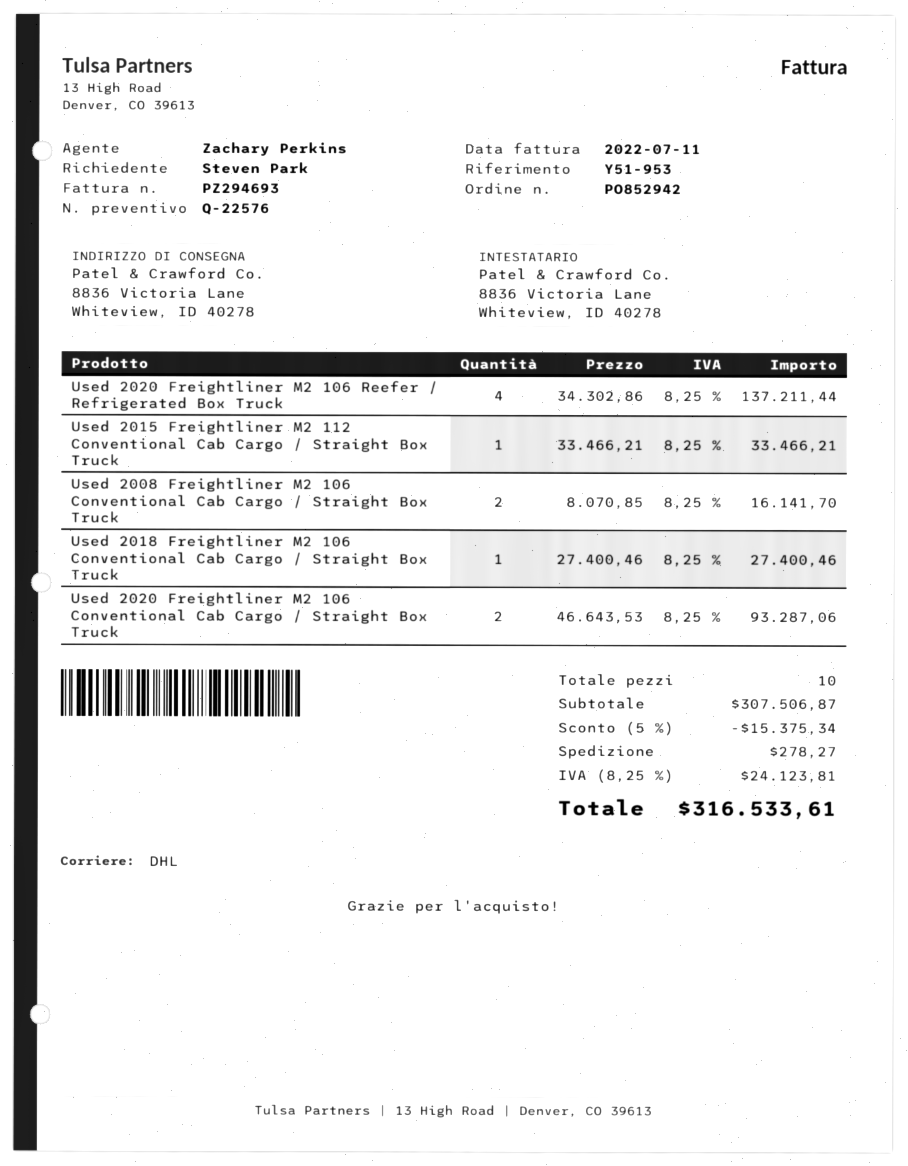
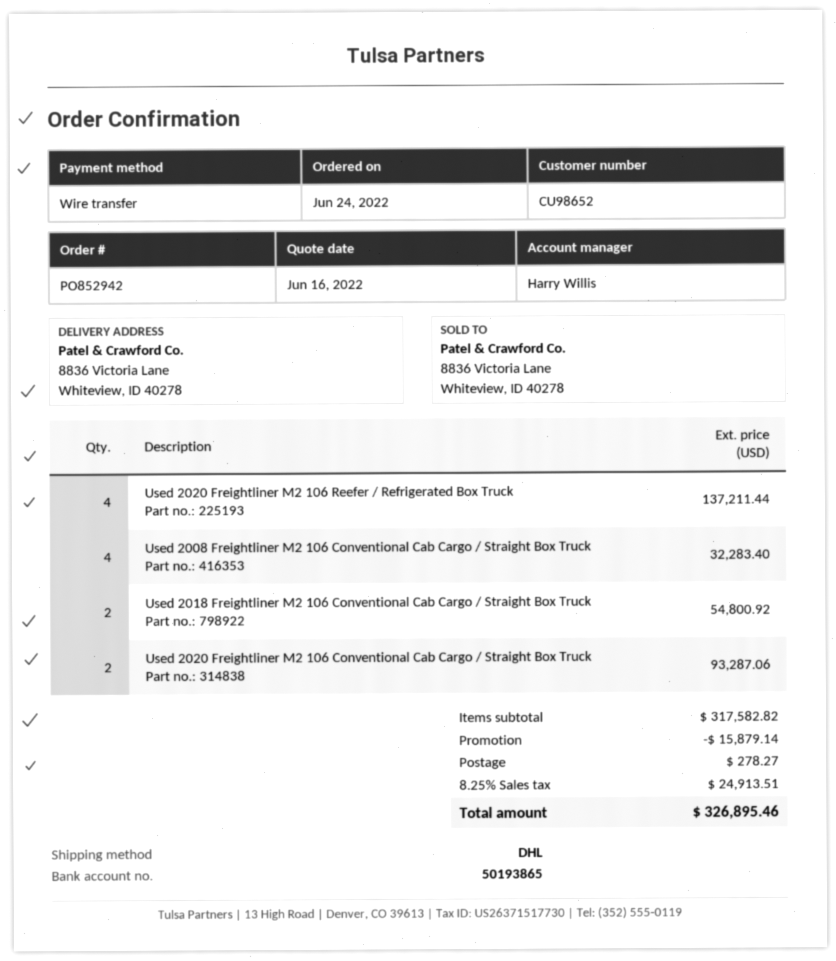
sales rep: Zachary Perkins -> Harry Willis
Used 2015 Freightliner M2 112 Conventional Cab Cargo / Straight Box Truck: 1 for 33466.21 -> none
Used 2008 Freightliner M2 106 Conventional Cab Cargo / Straight Box Truck: 2 for 16141.70 -> 4 for 32283.40
Used 2018 Freightliner M2 106 Conventional Cab Cargo / Straight Box Truck: 1 for 27400.46 -> 2 for 54800.92
subtotal: 307506.87 -> 317582.82
discount: 15375.34 -> 15879.14
tax: 8.25% = 24123.81 -> 8.25% = 24913.51
total: 316533.61 -> 326895.46

